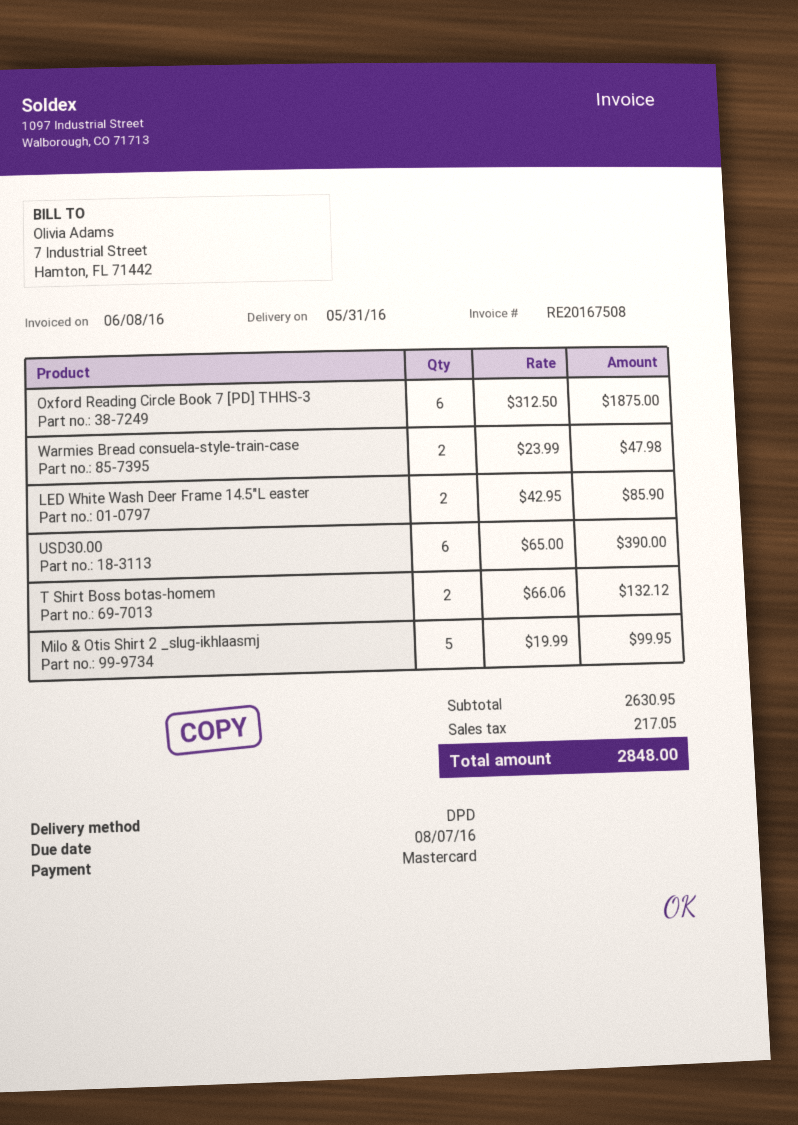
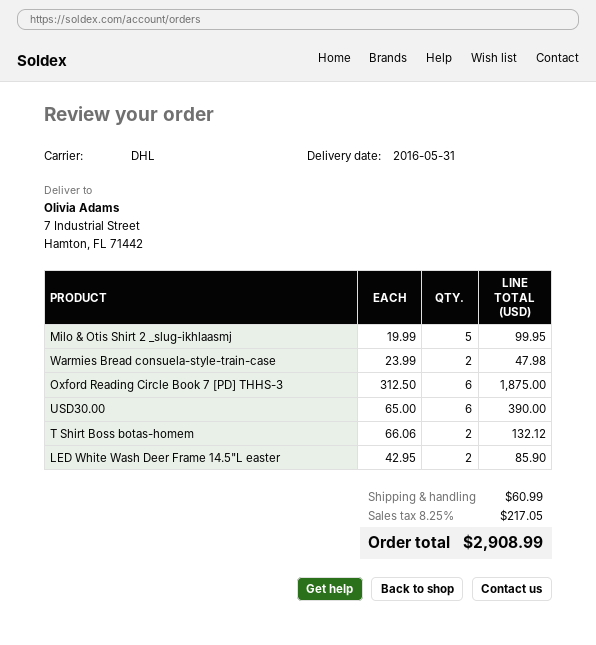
shipping method: DPD -> DHL
shipping: none -> 60.99
total: 2848.00 -> 2908.99

